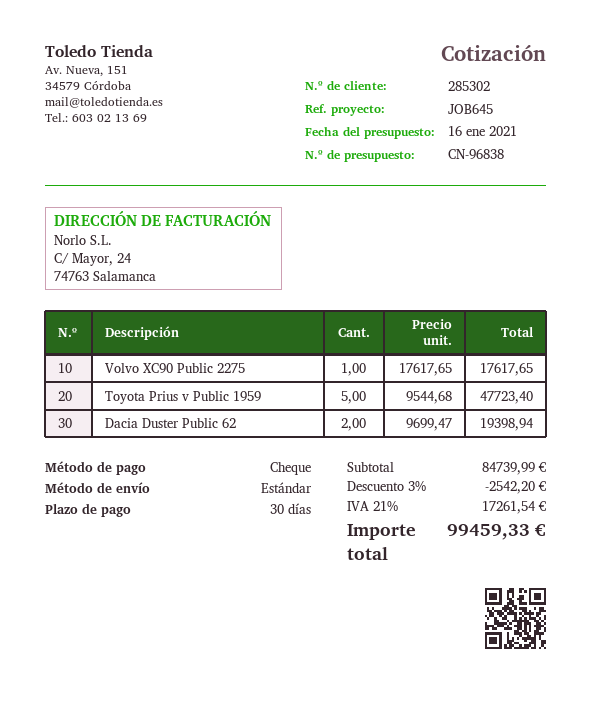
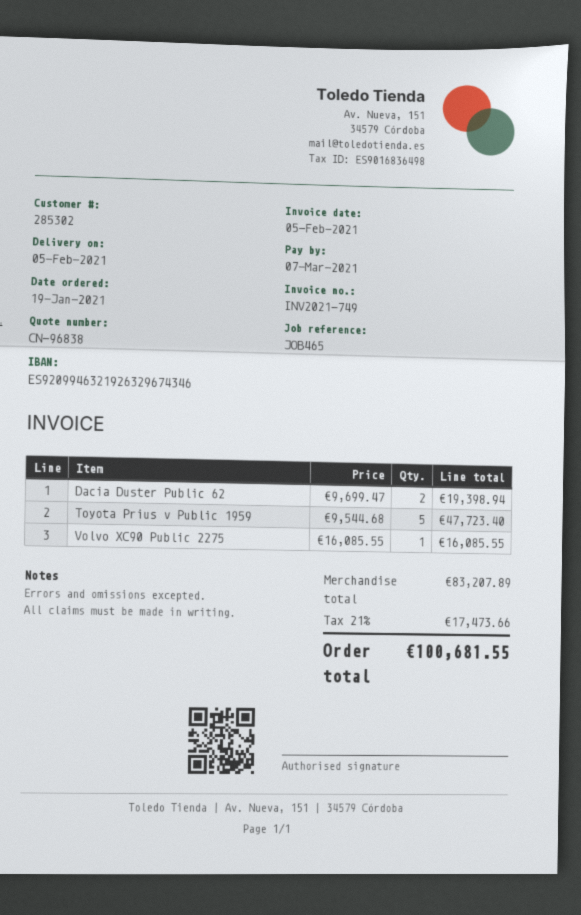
reference: JOB645 -> JOB465
Volvo XC90 Public 2275: 1 x 17617.65 = 17617.65 -> 1 x 16085.55 = 16085.55
subtotal: 84739.99 -> 83207.89
discount: 3% = 2542.20 -> none
tax: 21% = 17261.54 -> 21% = 17473.66
total: 99459.33 -> 100681.55

